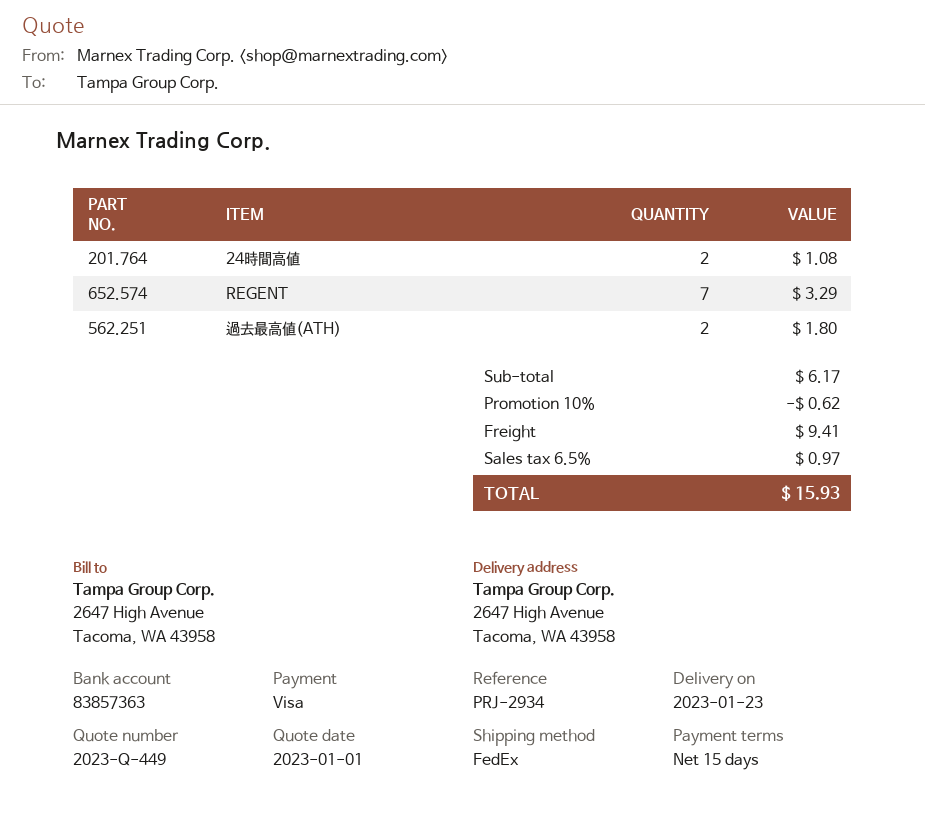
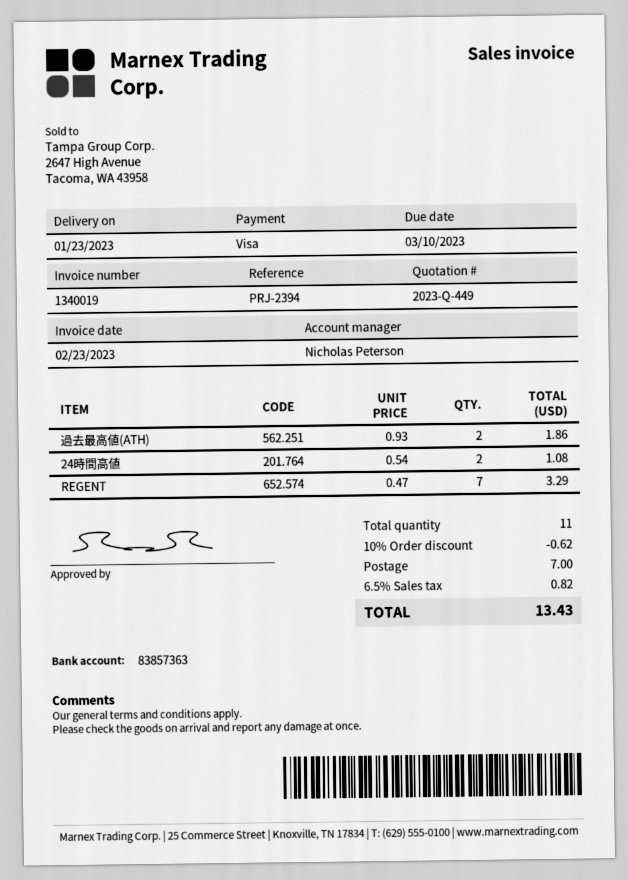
reference: PRJ-2934 -> PRJ-2394
過去最高値(ATH): 2 for 1.80 -> 2 for 1.86
shipping: 9.41 -> 7.00
tax: 6.5% = 0.97 -> 6.5% = 0.82
total: 15.93 -> 13.43

